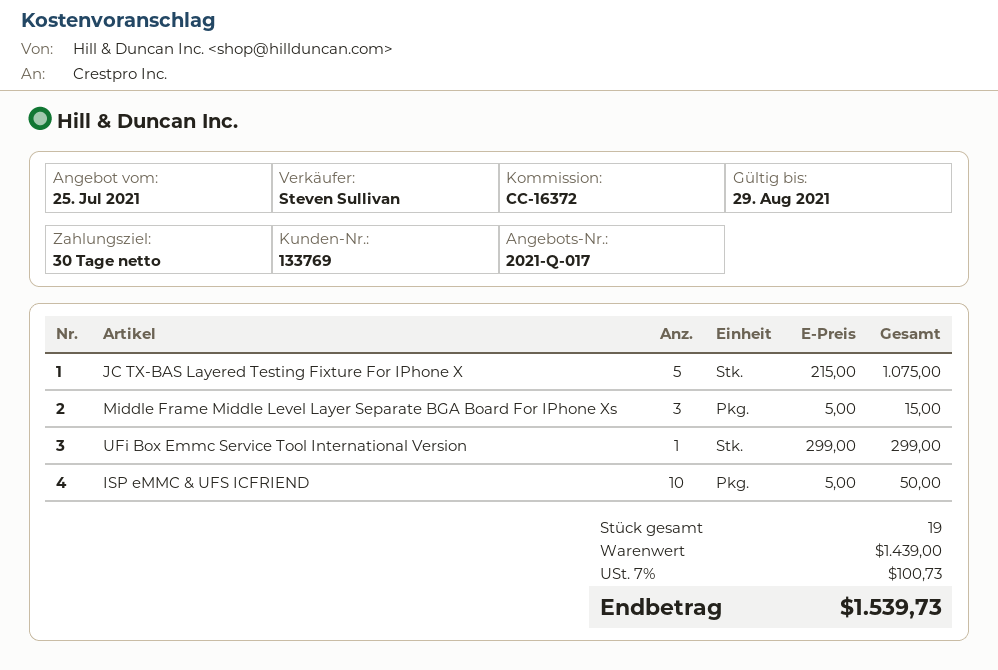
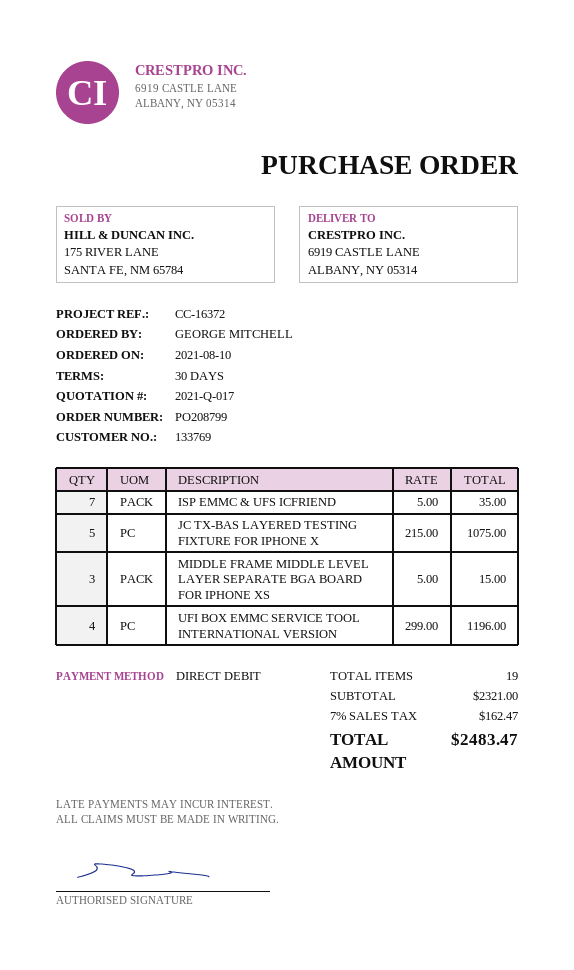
UFi Box Emmc Service Tool International Version: 1 x 299.00 = 299.00 -> 4 x 299.00 = 1196.00
ISP eMMC & UFS ICFRIEND: 10 x 5.00 = 50.00 -> 7 x 5.00 = 35.00
subtotal: 1439.00 -> 2321.00
tax: 7% = 100.73 -> 7% = 162.47
total: 1539.73 -> 2483.47

